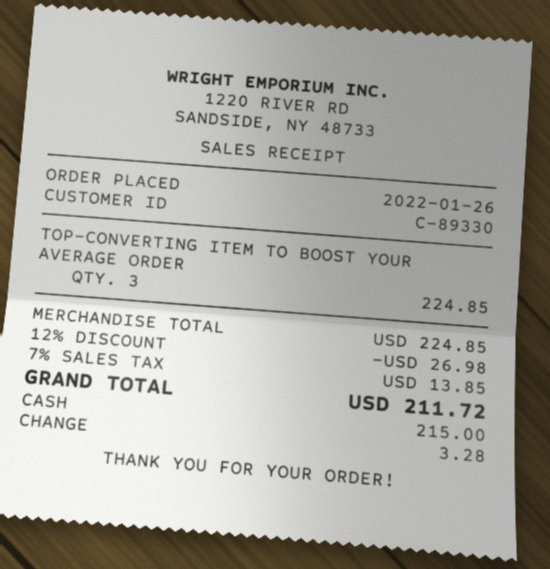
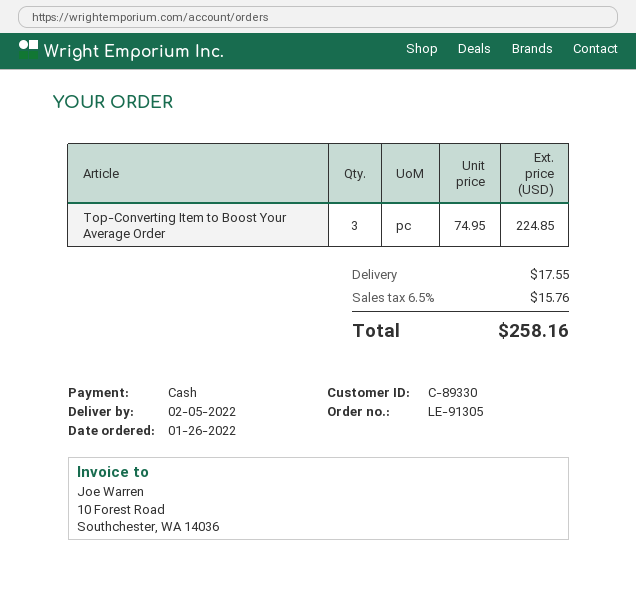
discount: 12% = 26.98 -> none
shipping: none -> 17.55
tax: 7% = 13.85 -> 6.5% = 15.76
total: 211.72 -> 258.16

